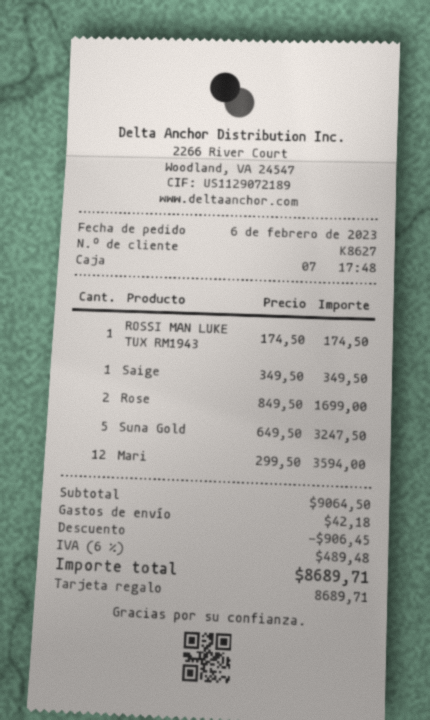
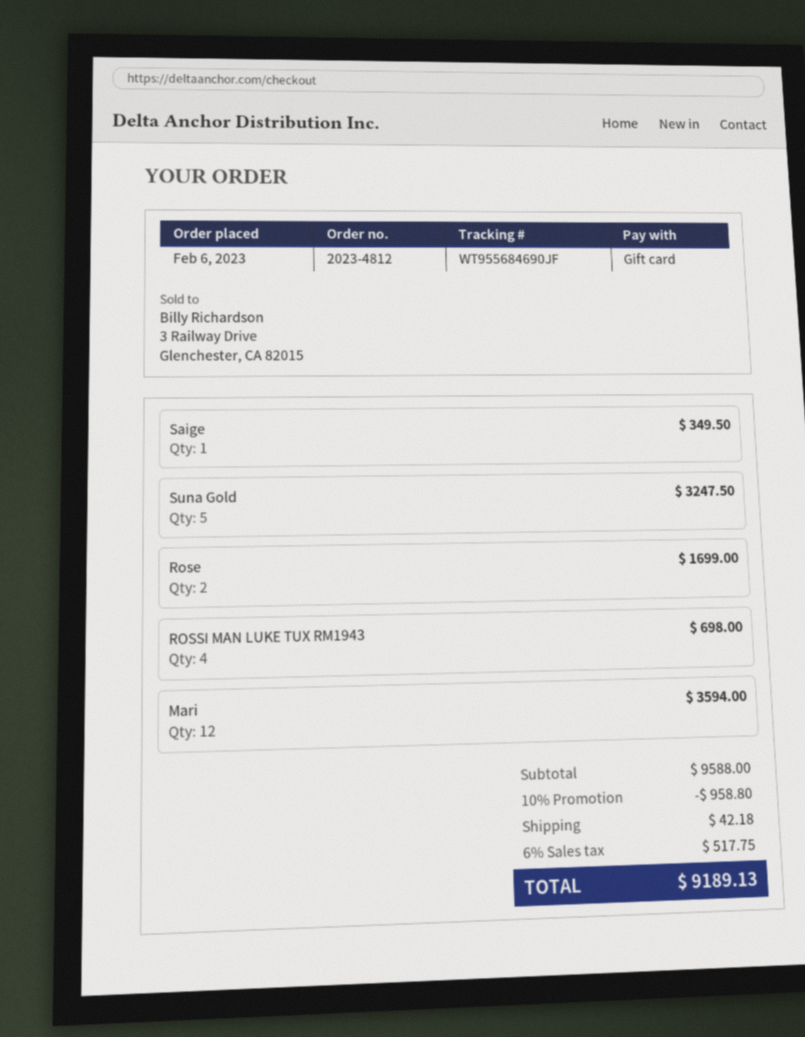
ROSSI MAN LUKE TUX RM1943: 1 for 174.50 -> 4 for 698.00
subtotal: 9064.50 -> 9588.00
discount: 906.45 -> 958.80
tax: 6% = 489.48 -> 6% = 517.75
total: 8689.71 -> 9189.13

